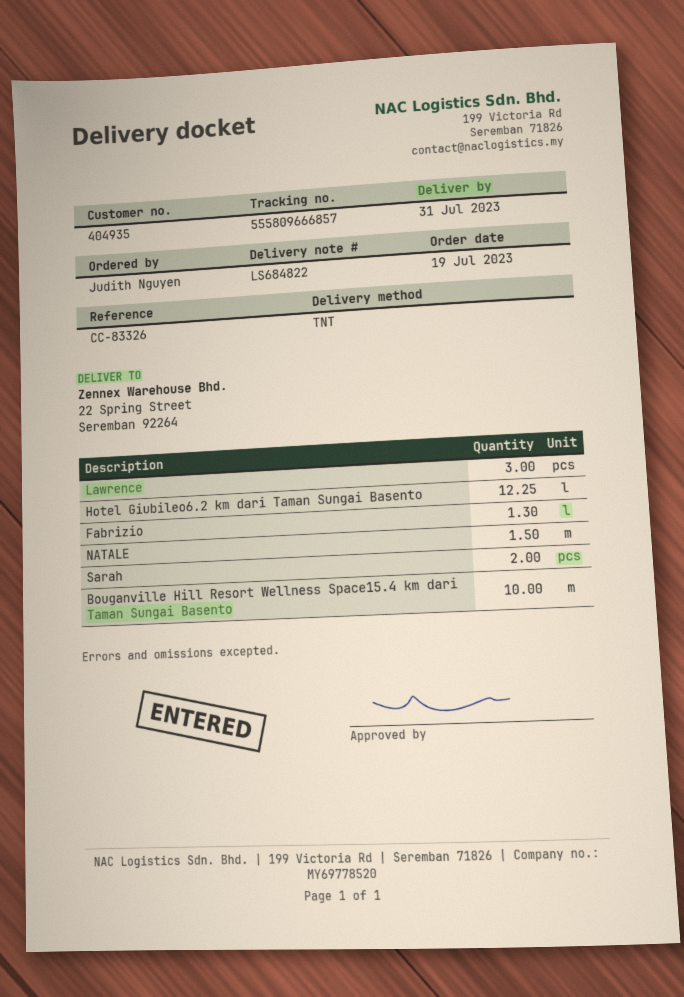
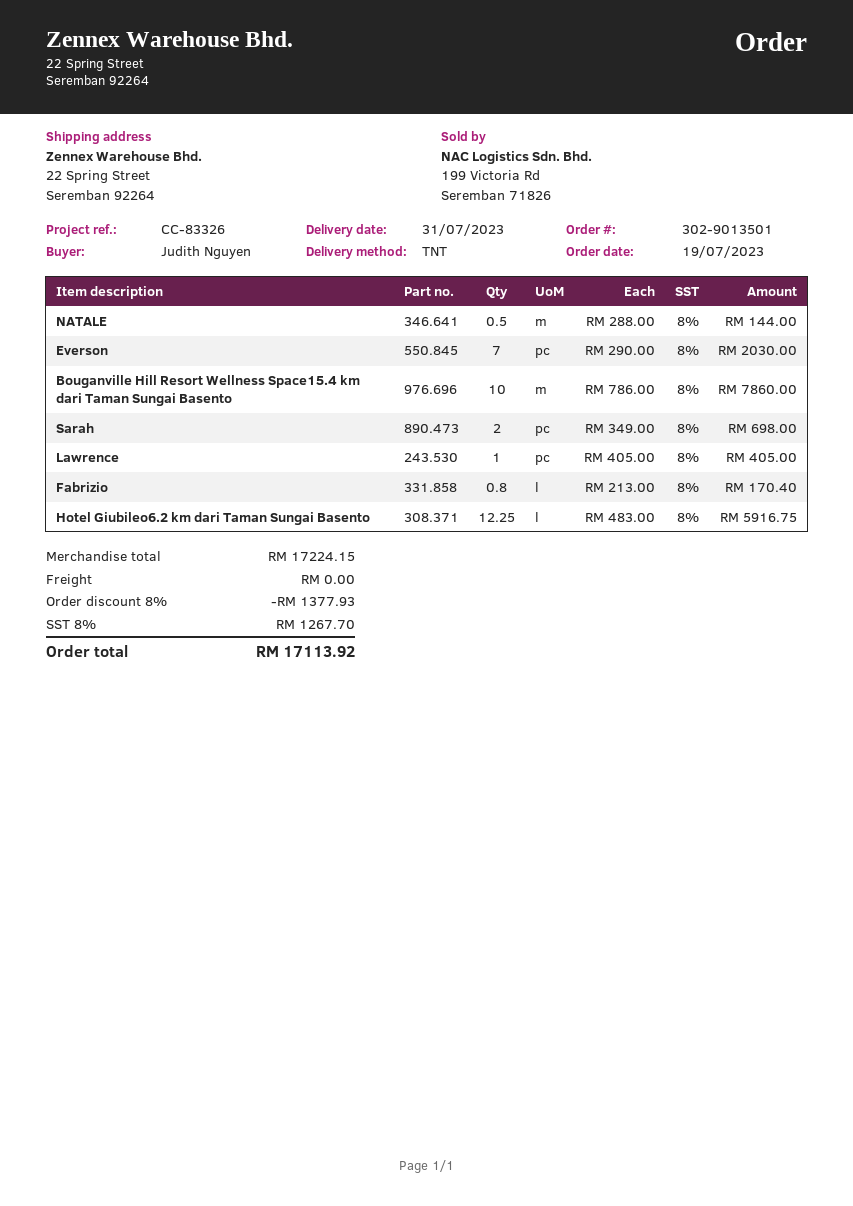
Lawrence: 3 -> 1
Fabrizio: 1.3 -> 0.8
NATALE: 1.5 -> 0.5
Everson: none -> 7

